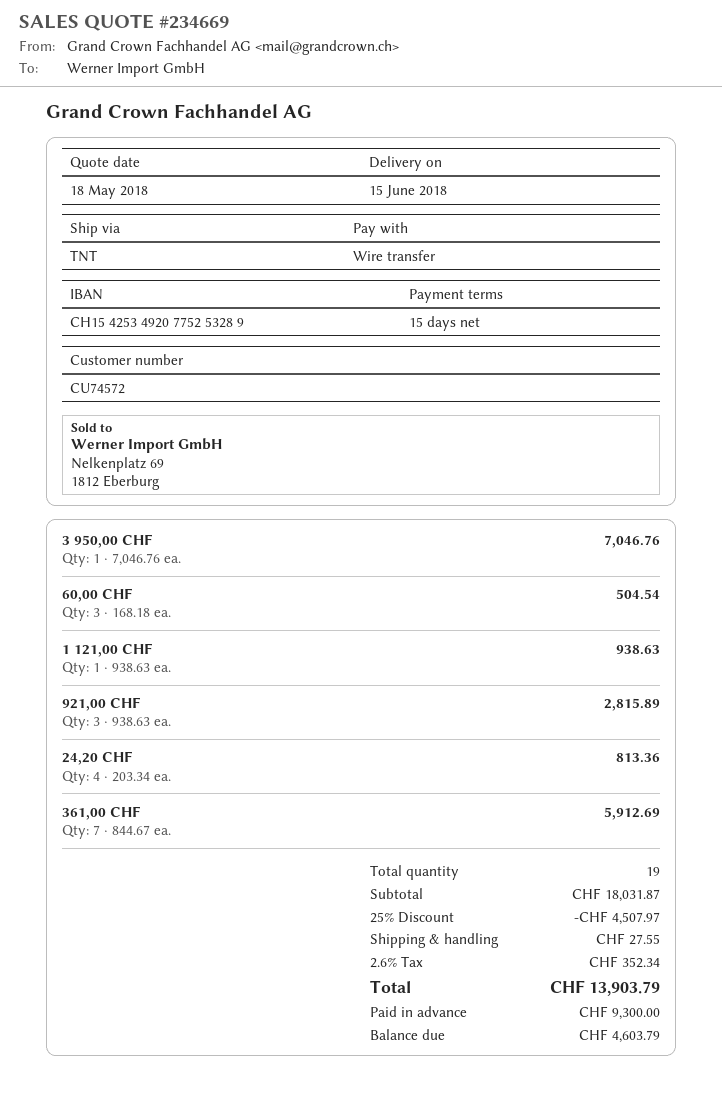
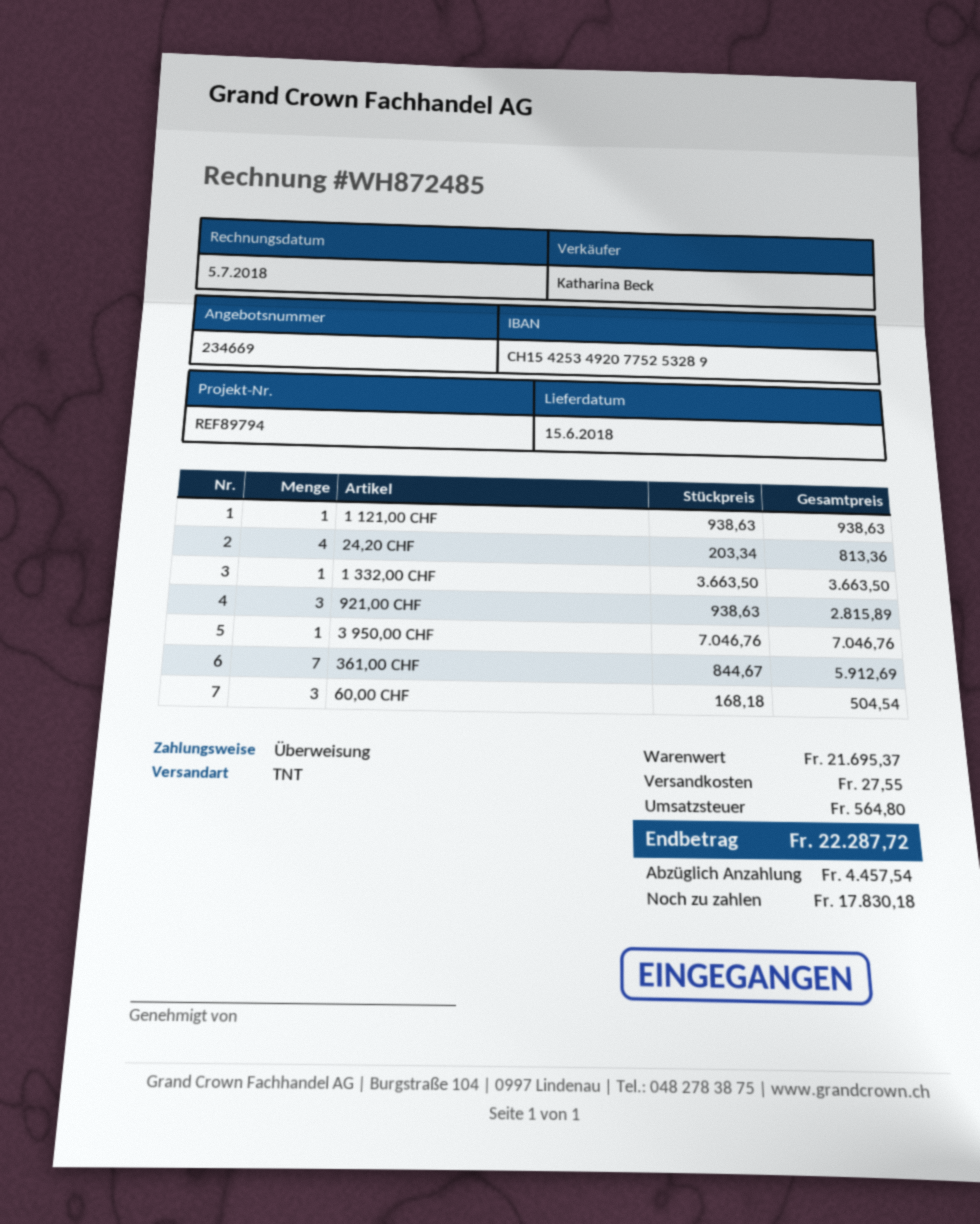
1 332,00 CHF: none -> 1 x 3663.50 = 3663.50
subtotal: 18031.87 -> 21695.37
discount: 25% = 4507.97 -> none
tax: 352.34 -> 564.80
total: 13903.79 -> 22287.72
deposit: 9300.00 -> 4457.54
balance: 4603.79 -> 17830.18

